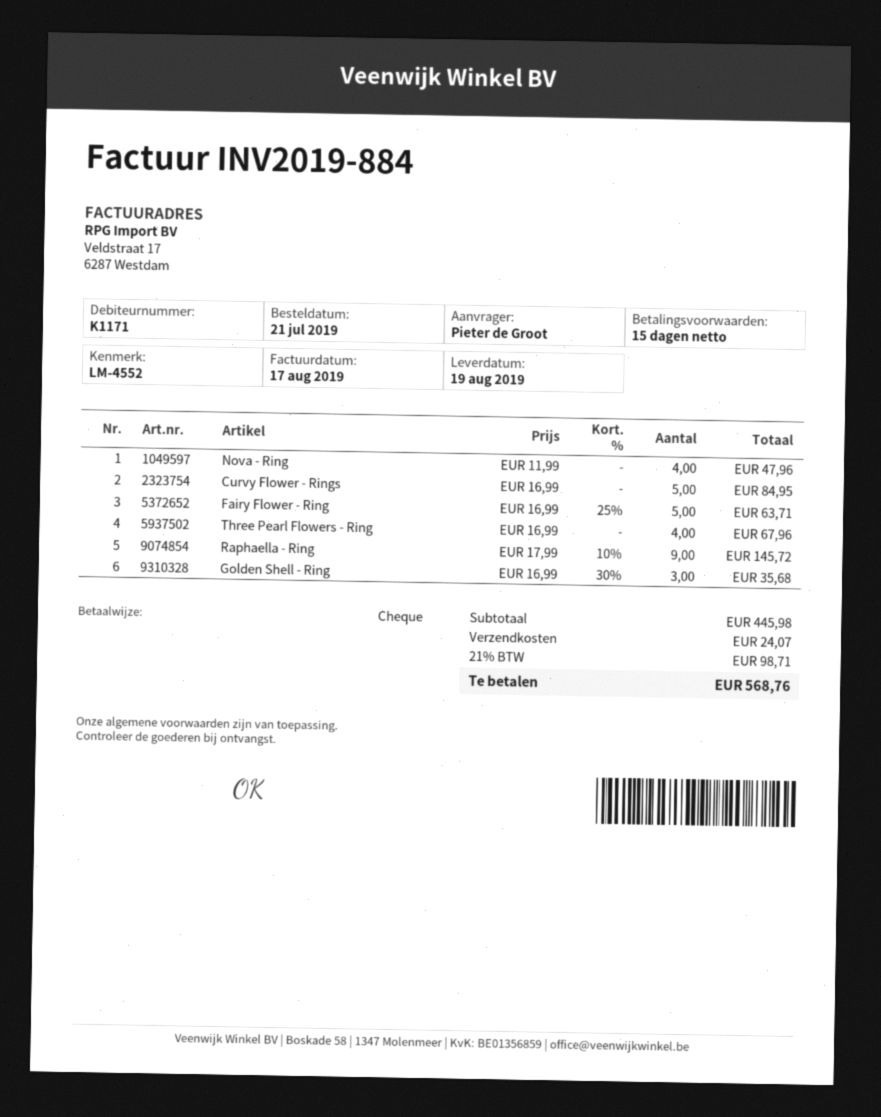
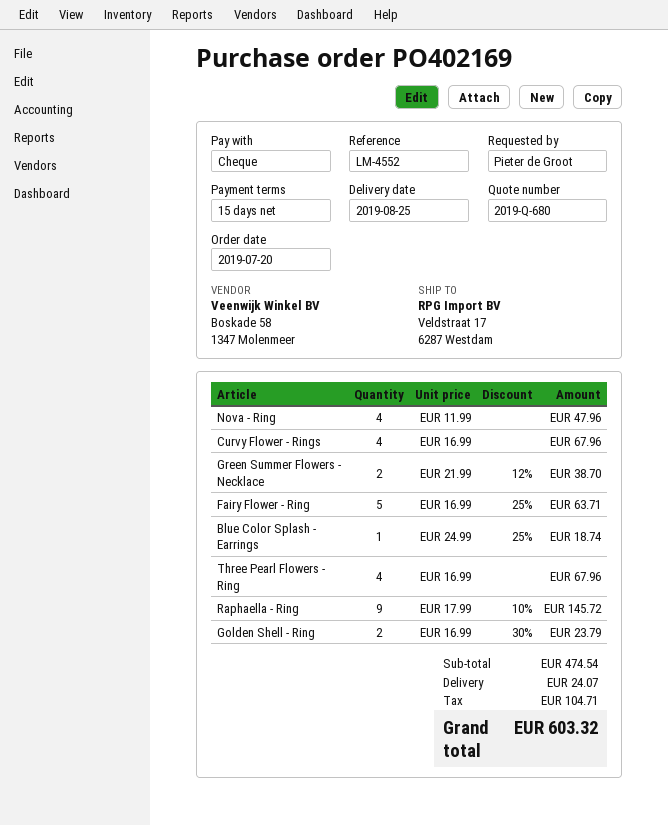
order date: 2019-07-21 -> 2019-07-20
delivery date: 2019-08-19 -> 2019-08-25
Curvy Flower - Rings: 5 x 16.99 = 84.95 -> 4 x 16.99 = 67.96
Golden Shell - Ring: 3 x 16.99 - 30% = 35.68 -> 2 x 16.99 - 30% = 23.79
Green Summer Flowers - Necklace: none -> 2 x 21.99 - 12% = 38.70
Blue Color Splash - Earrings: none -> 1 x 24.99 - 25% = 18.74
subtotal: 445.98 -> 474.54
tax: 98.71 -> 104.71
total: 568.76 -> 603.32

